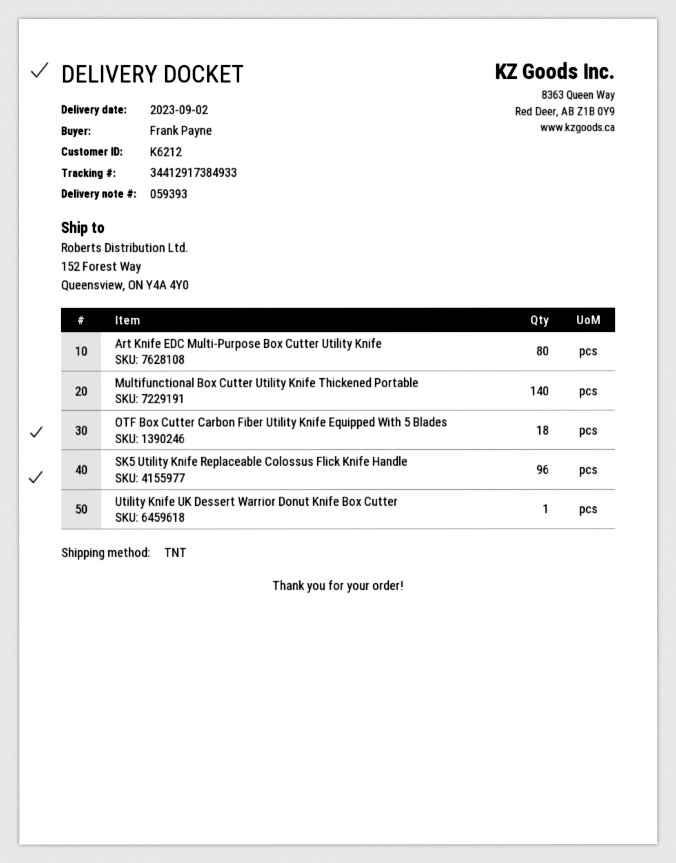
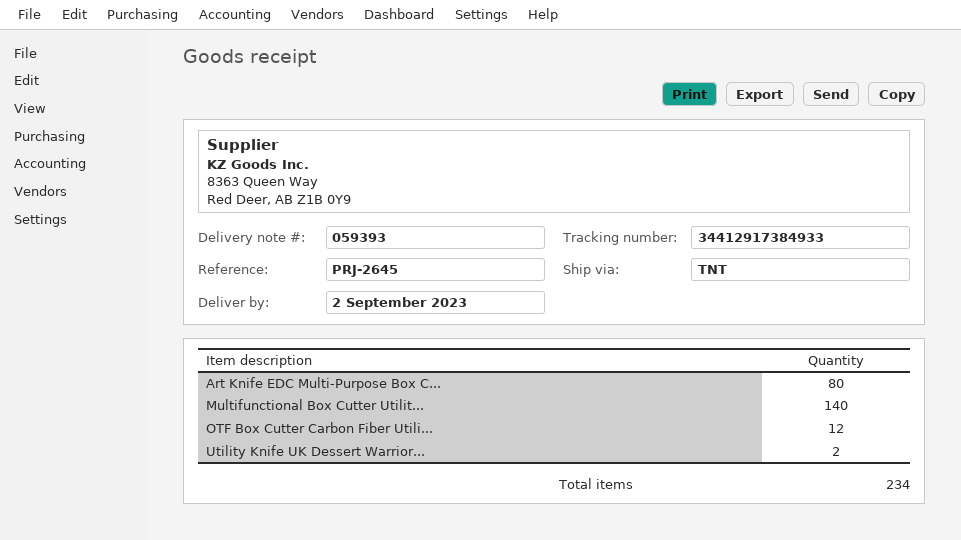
OTF Box Cutter Carbon Fiber Utility Knife Equipped With 5 Blades: 18 -> 12
SK5 Utility Knife Replaceable Colossus Flick Knife Handle: 96 -> none
Utility Knife UK Dessert Warrior Donut Knife Box Cutter: 1 -> 2

